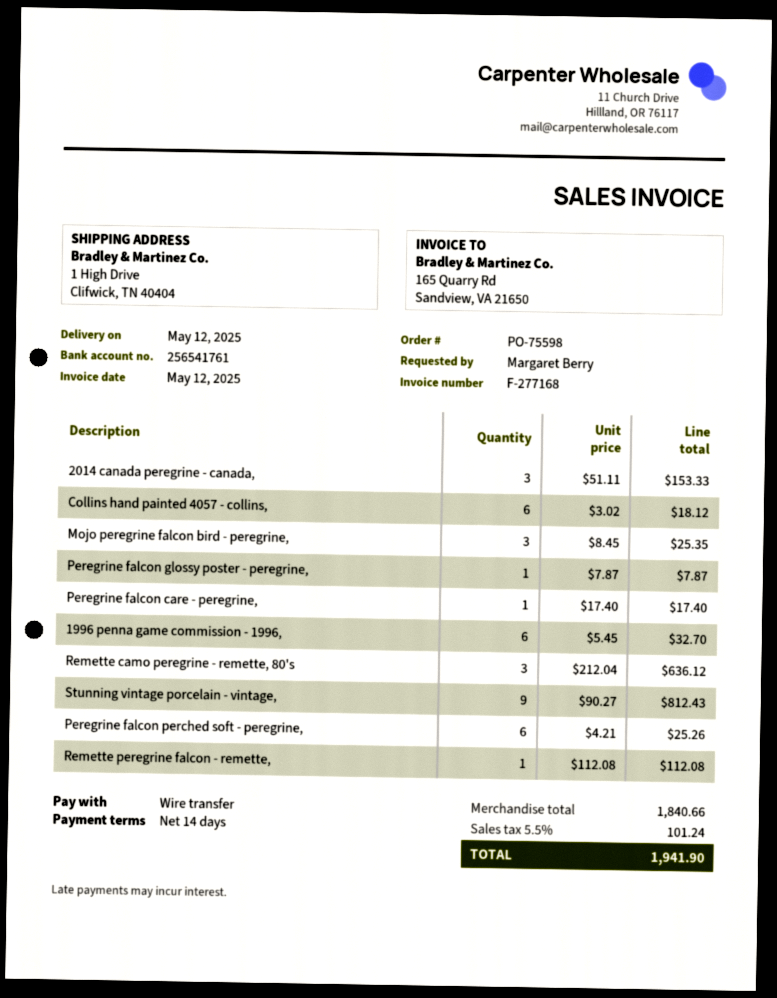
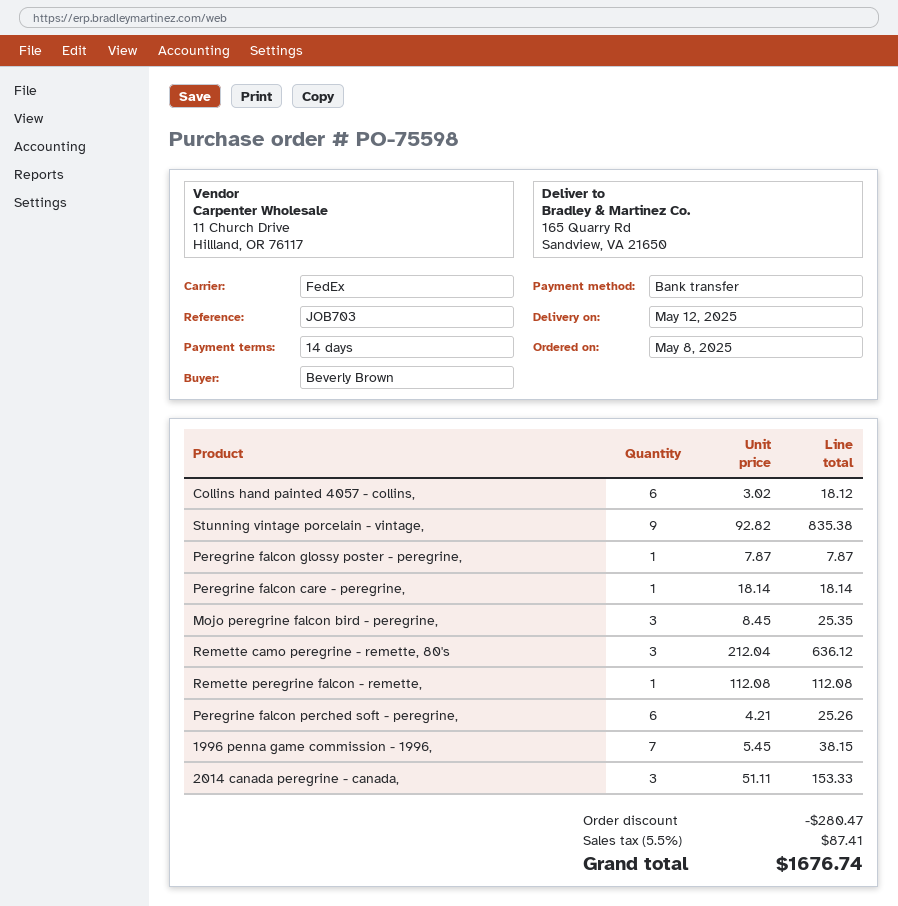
ordered by: Margaret Berry -> Beverly Brown
ship to: 1 High Drive, Clifwick, TN 40404 -> 165 Quarry Rd, Sandview, VA 21650
Peregrine falcon care - peregrine,: 1 x 17.40 = 17.40 -> 1 x 18.14 = 18.14
1996 penna game commission - 1996,: 6 x 5.45 = 32.70 -> 7 x 5.45 = 38.15
Stunning vintage porcelain - vintage,: 9 x 90.27 = 812.43 -> 9 x 92.82 = 835.38
discount: none -> 280.47
tax: 5.5% = 101.24 -> 5.5% = 87.41
total: 1941.90 -> 1676.74

